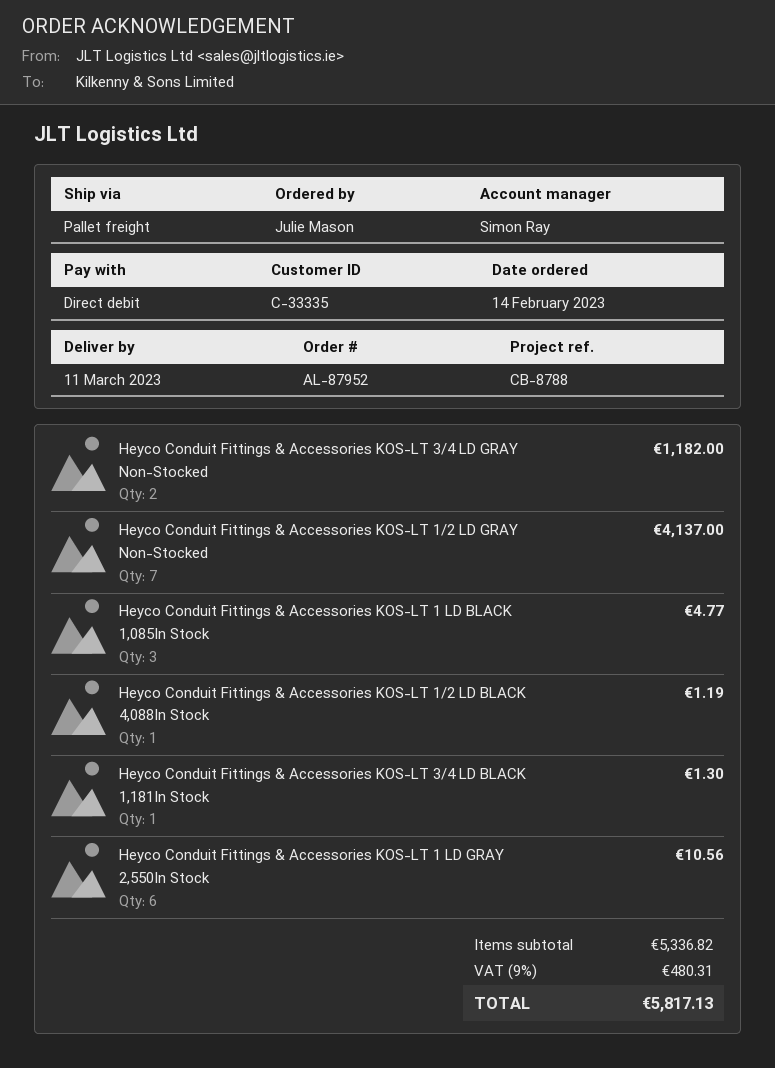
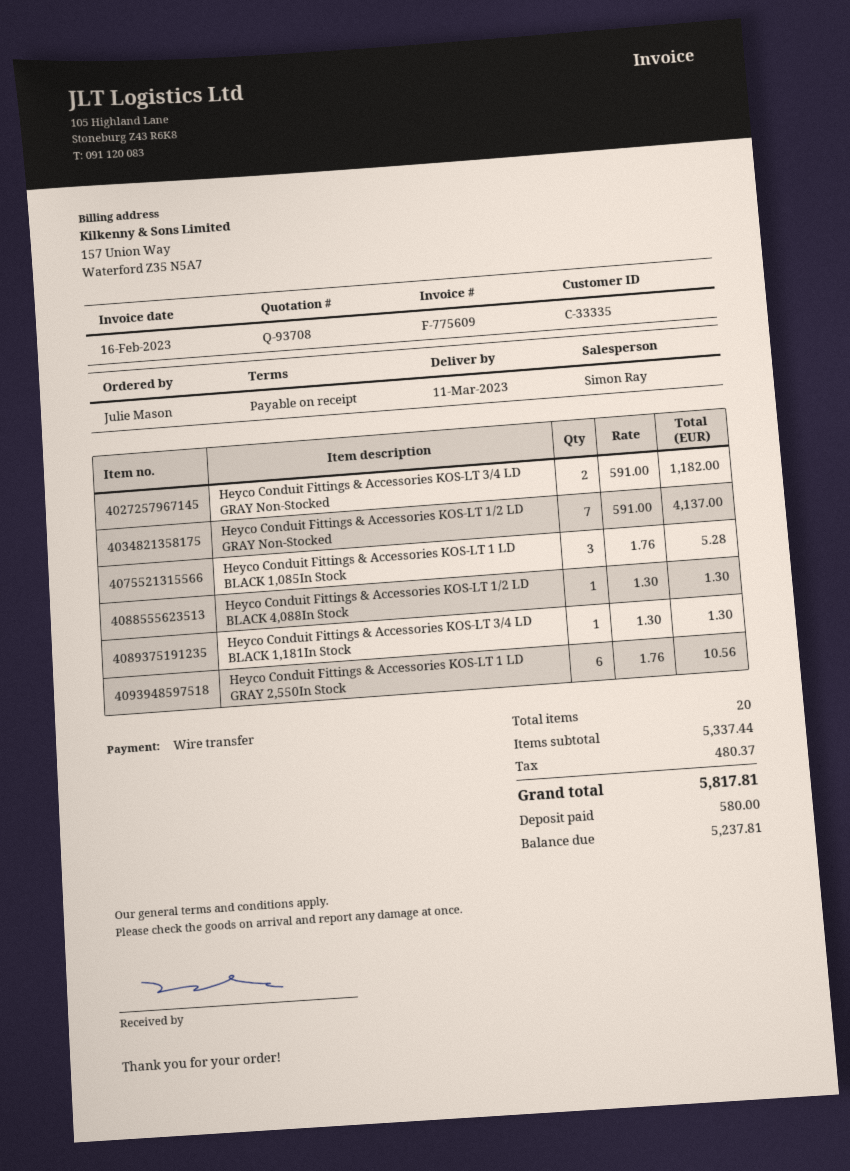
payment method: direct debit -> bank transfer
Heyco Conduit Fittings & Accessories KOS-LT 1 LD BLACK 1,085In Stock: 3 for 4.77 -> 3 for 5.28
Heyco Conduit Fittings & Accessories KOS-LT 1/2 LD BLACK 4,088In Stock: 1 for 1.19 -> 1 for 1.30
subtotal: 5336.82 -> 5337.44
tax: 480.31 -> 480.37
total: 5817.13 -> 5817.81

